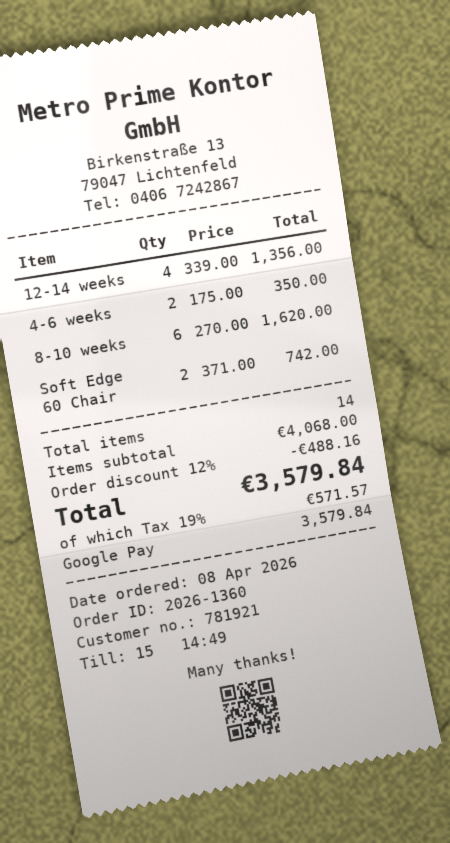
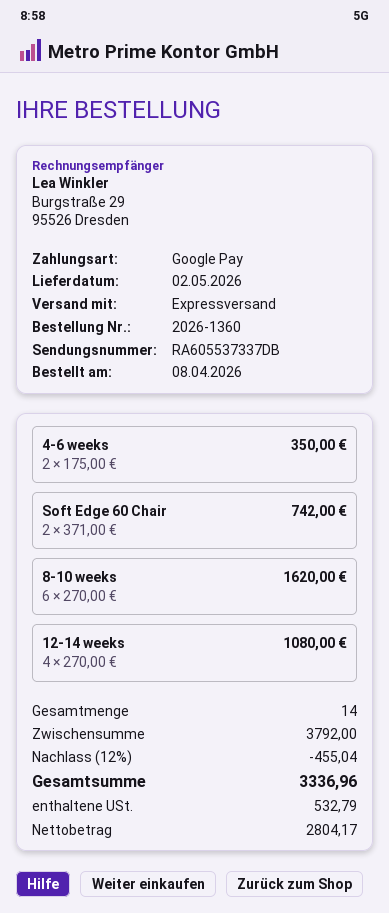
12-14 weeks: 4 x 339.00 = 1356.00 -> 4 x 270.00 = 1080.00
subtotal: 4068.00 -> 3792.00
discount: 12% = 488.16 -> 12% = 455.04
tax: 571.57 -> 532.79
total: 3579.84 -> 3336.96

